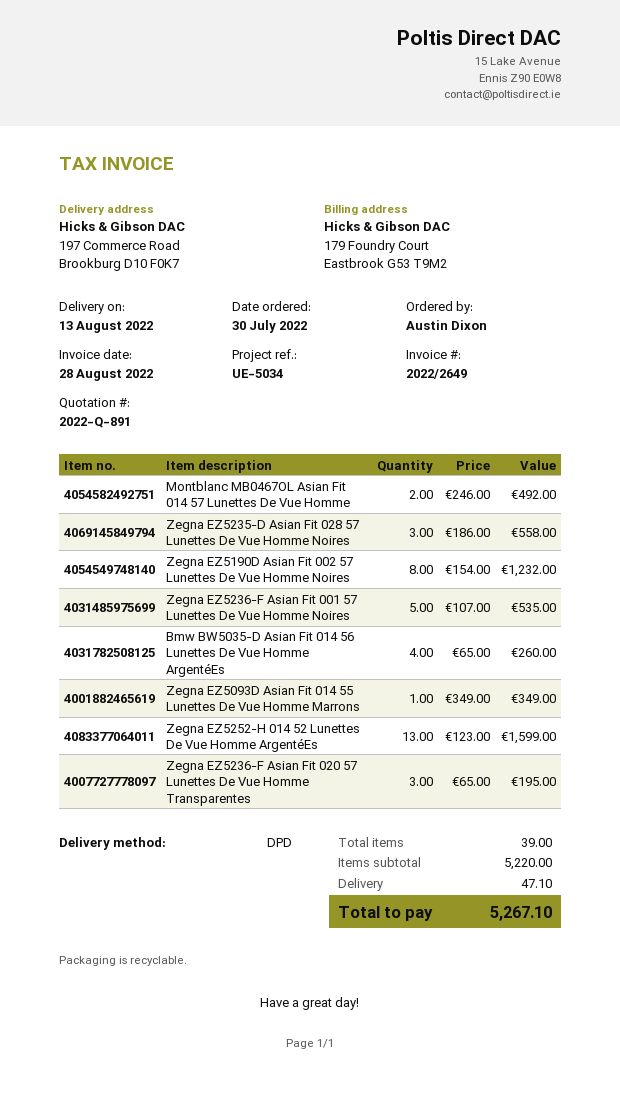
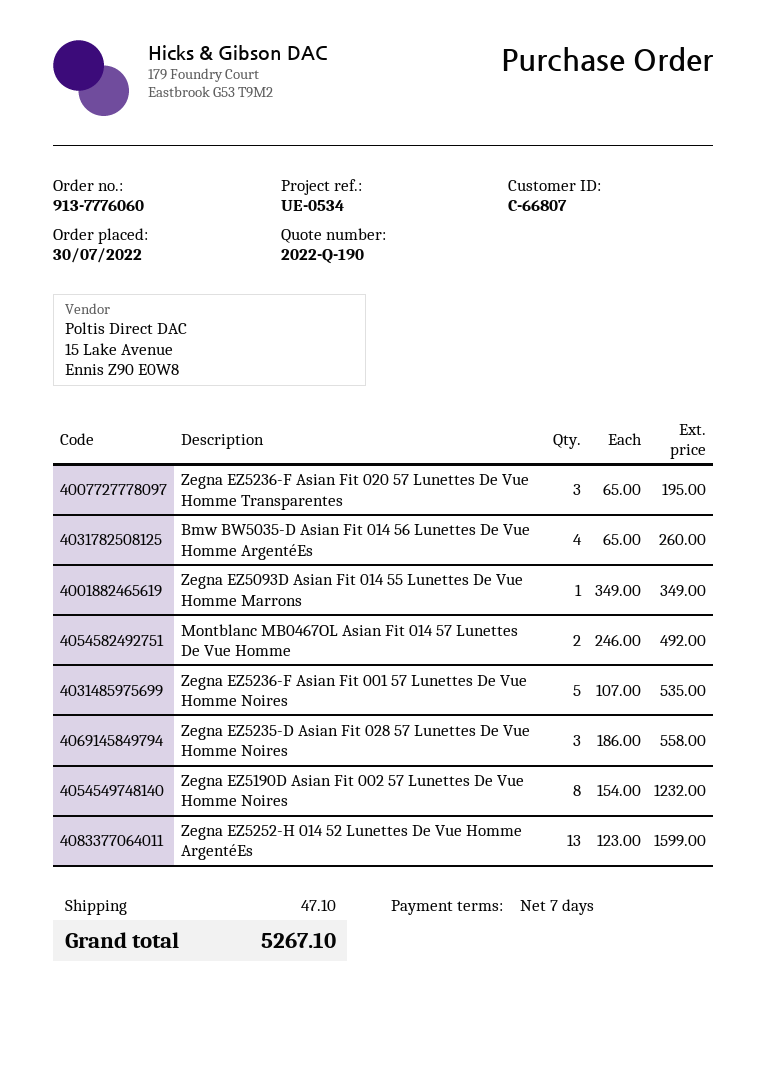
quote number: 2022-Q-891 -> 2022-Q-190
reference: UE-5034 -> UE-0534

